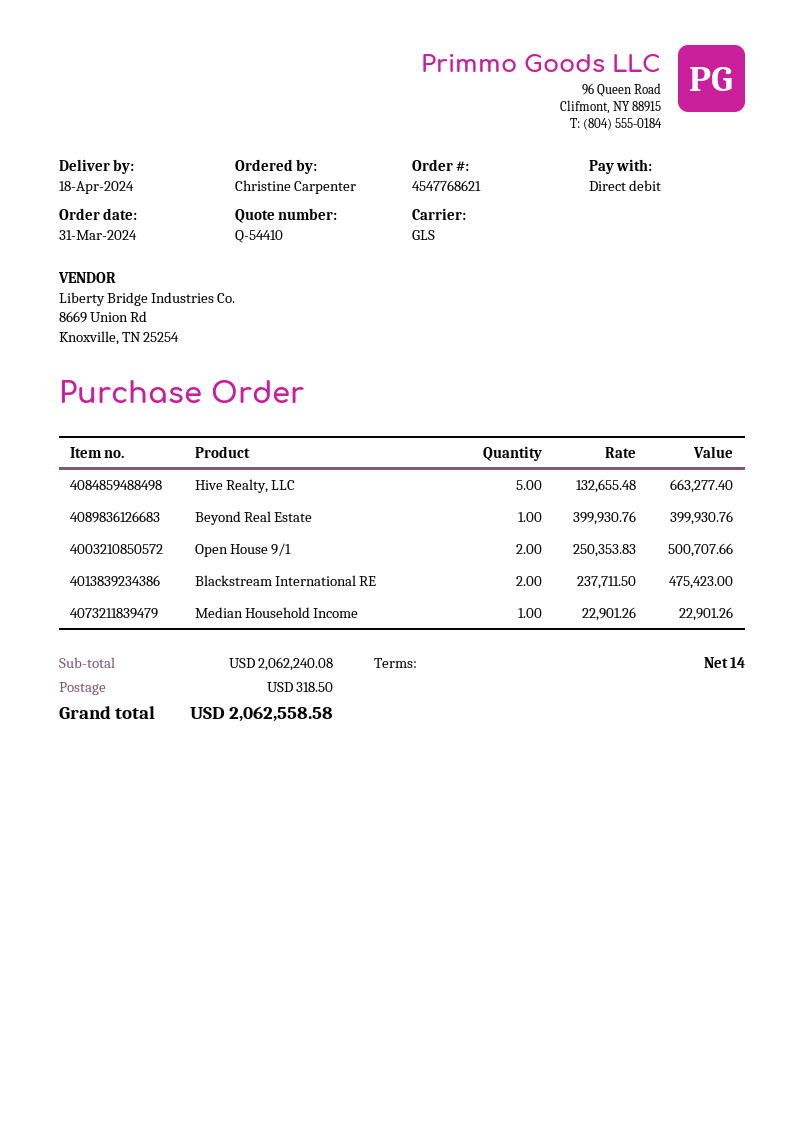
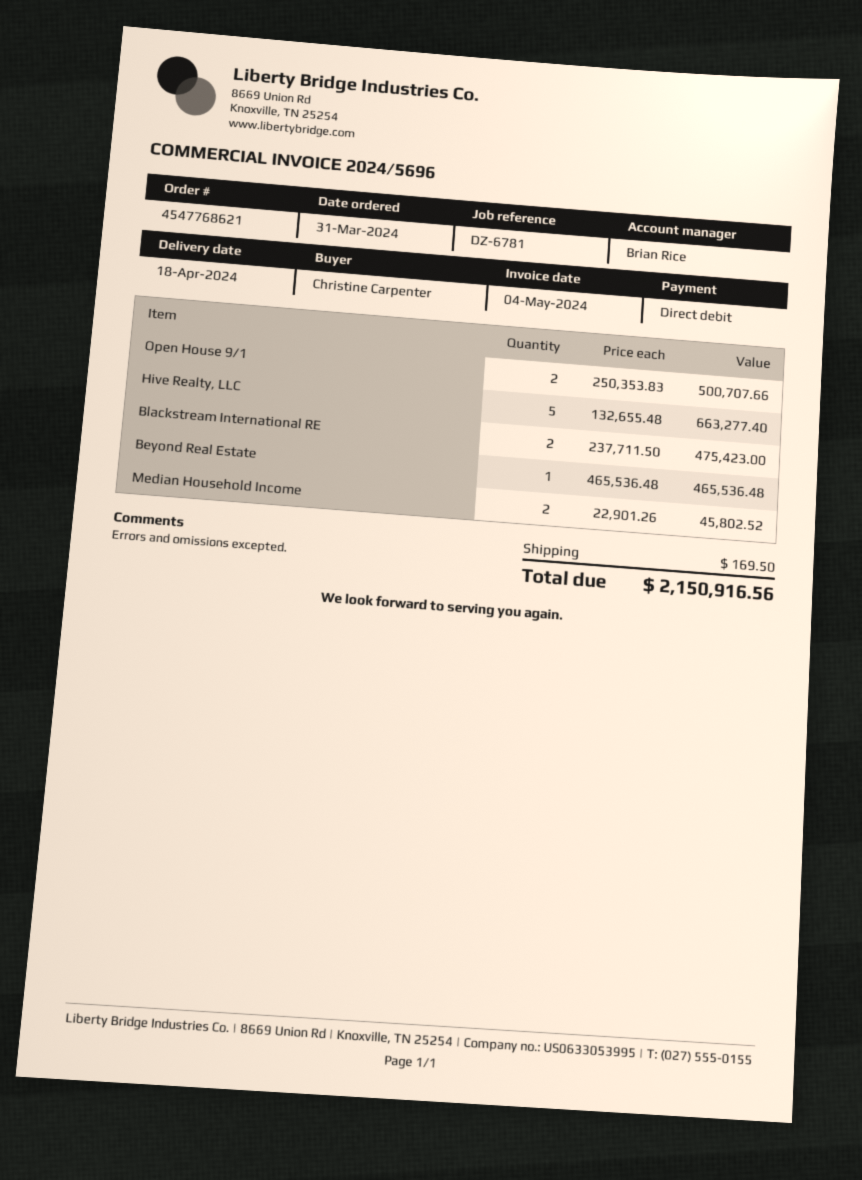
Beyond Real Estate: 1 x 399930.76 = 399930.76 -> 1 x 465536.48 = 465536.48
Median Household Income: 1 x 22901.26 = 22901.26 -> 2 x 22901.26 = 45802.52
shipping: 318.50 -> 169.50
total: 2062558.58 -> 2150916.56

